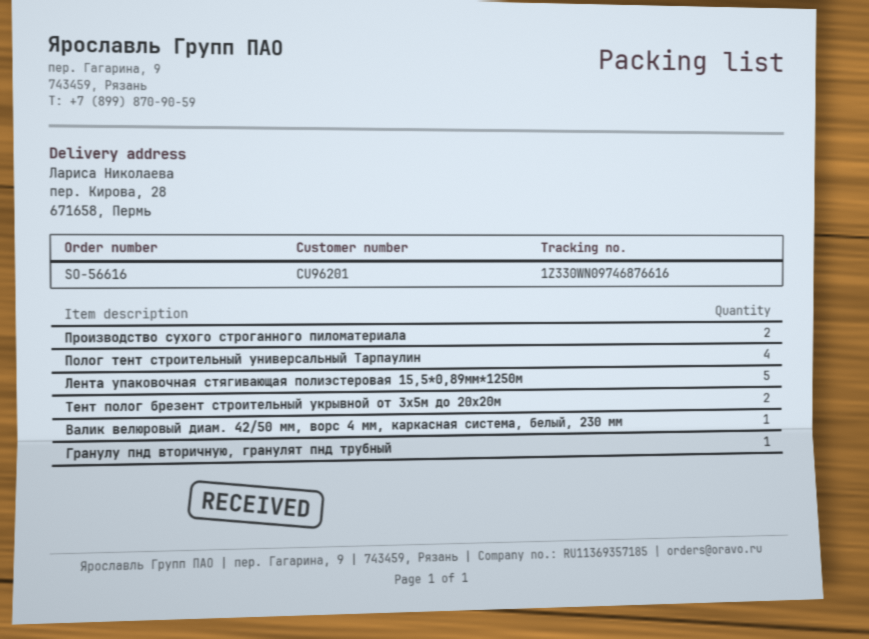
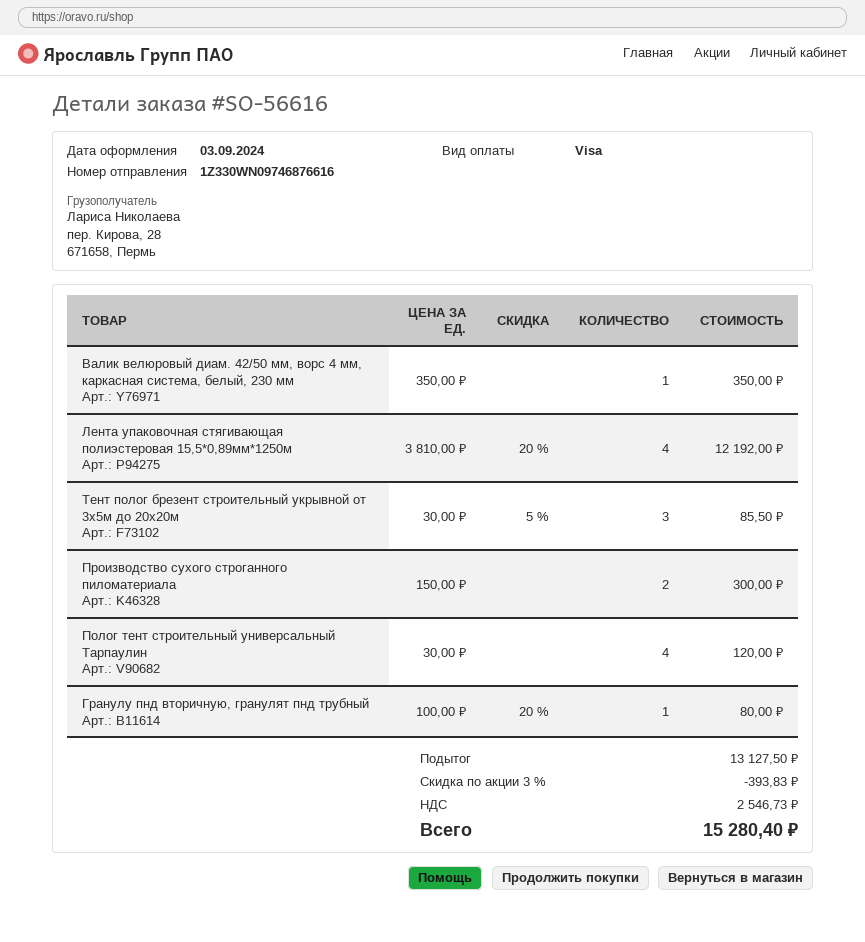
Лента упаковочная стягивающая полиэстеровая 15,5*0,89мм*1250м: 5 -> 4
Тент полог брезент строительный укрывной от 3х5м до 20х20м: 2 -> 3

